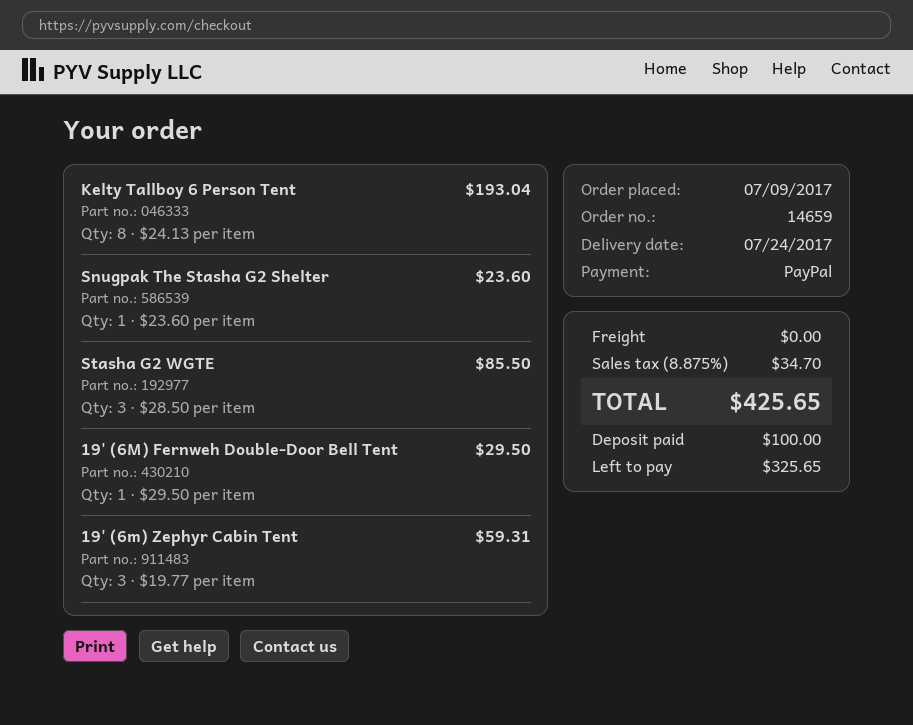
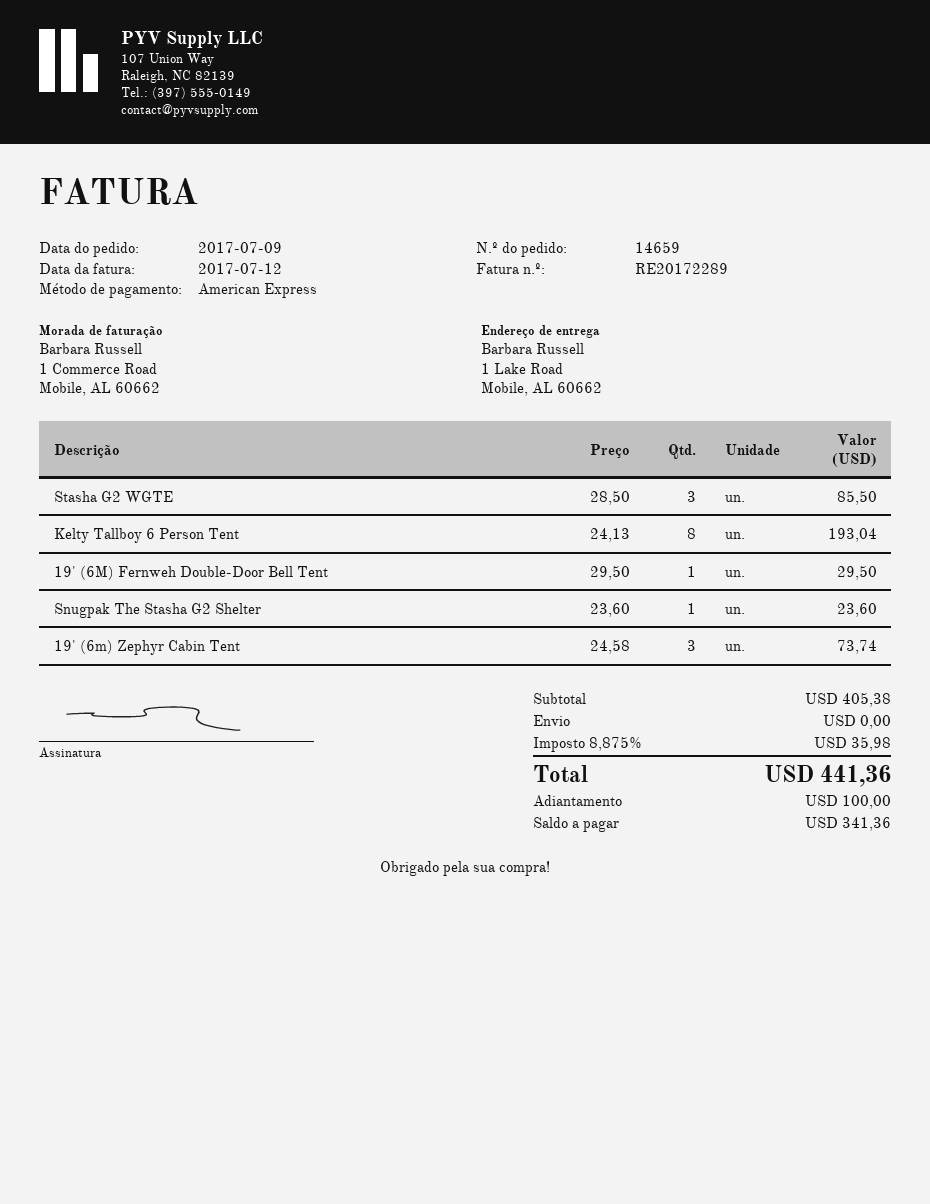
payment method: PayPal -> American Express
19' (6m) Zephyr Cabin Tent: 3 x 19.77 = 59.31 -> 3 x 24.58 = 73.74
tax: 8.875% = 34.70 -> 8.875% = 35.98
total: 425.65 -> 441.36
balance: 325.65 -> 341.36

